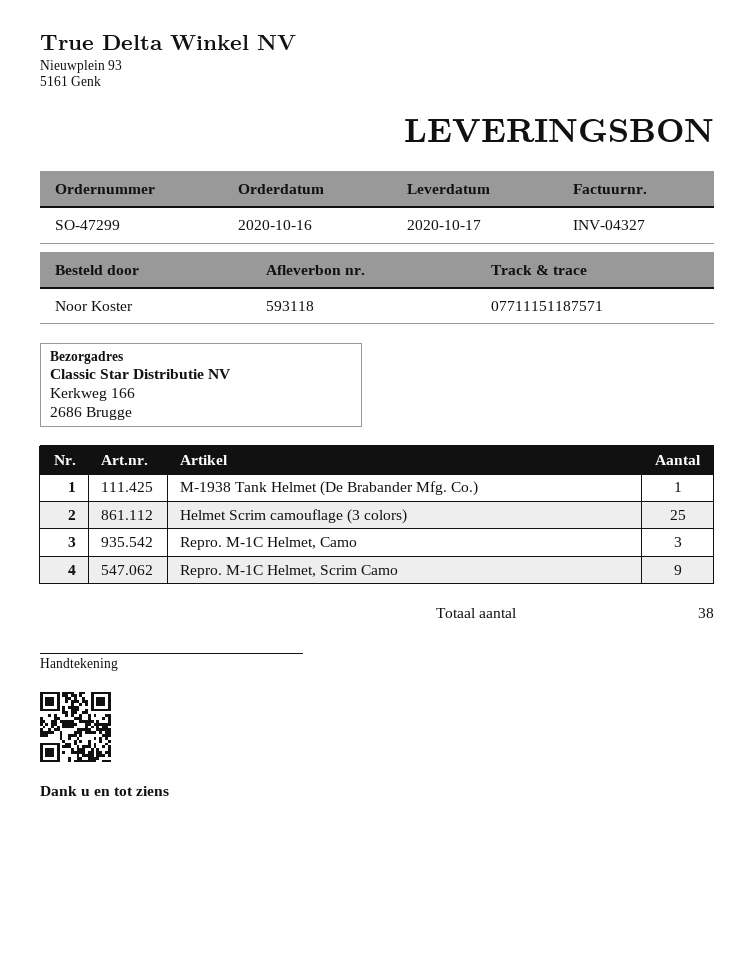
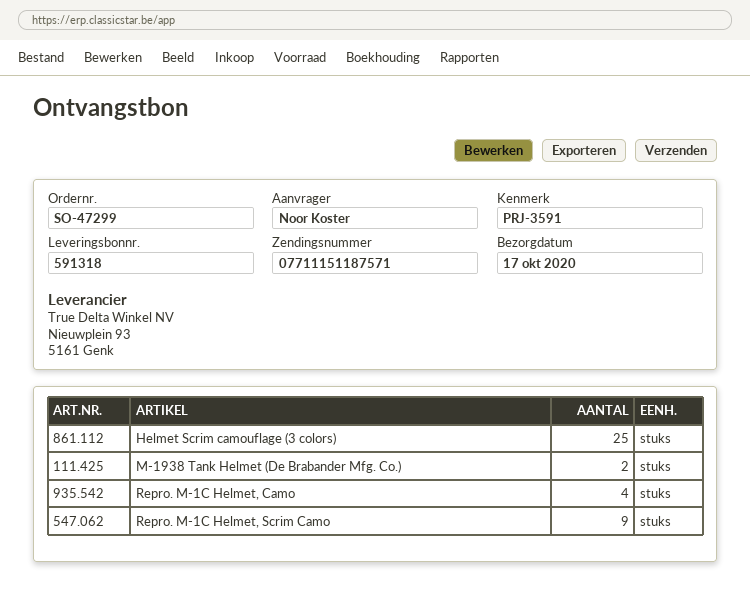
delivery note number: 593118 -> 591318
M-1938 Tank Helmet (De Brabander Mfg. Co.): 1 -> 2
Repro. M-1C Helmet, Camo: 3 -> 4

